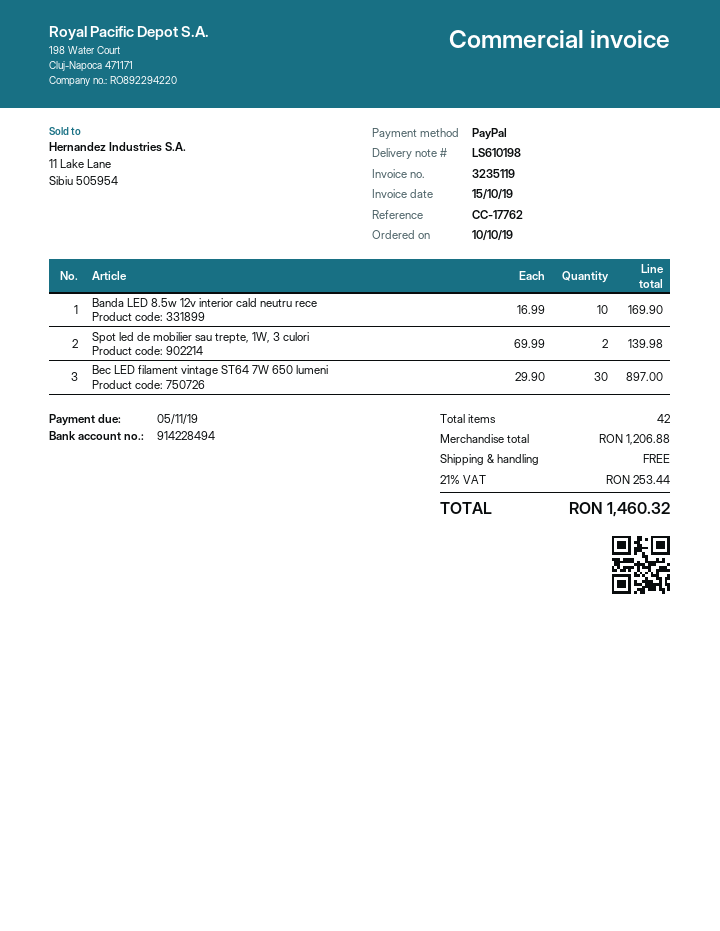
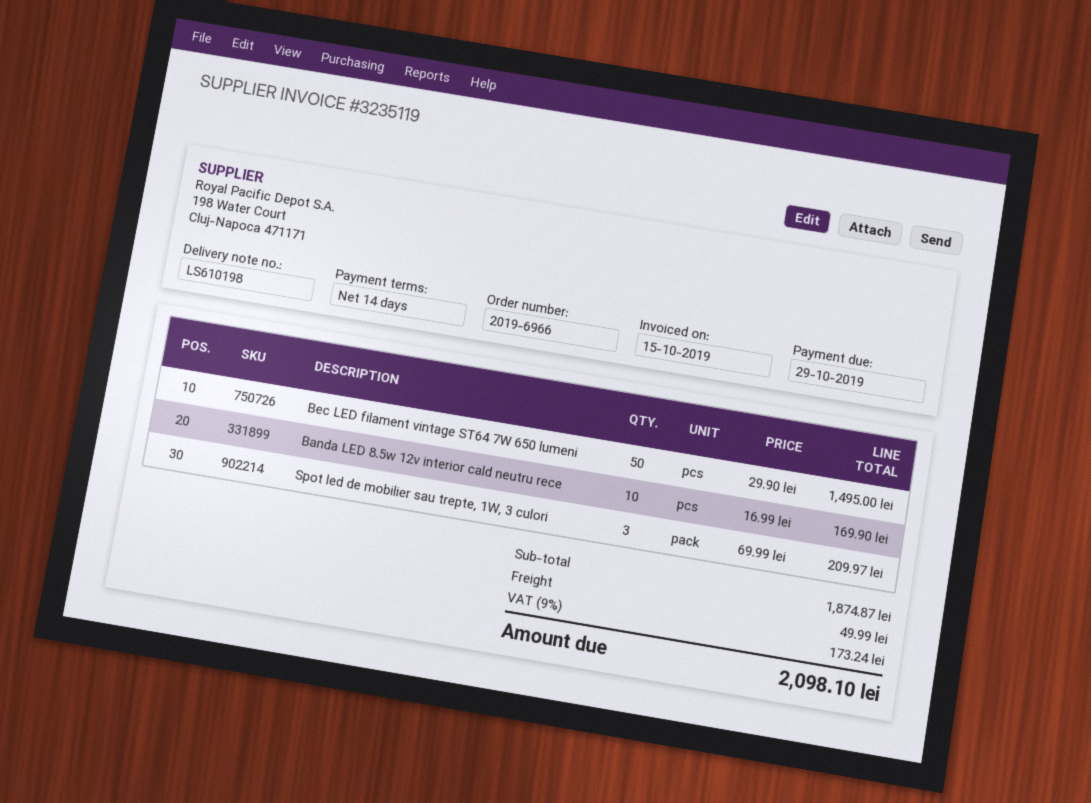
due date: 2019-11-05 -> 2019-10-29
Spot led de mobilier sau trepte, 1W, 3 culori: 2 x 69.99 = 139.98 -> 3 x 69.99 = 209.97
Bec LED filament vintage ST64 7W 650 lumeni: 30 x 29.90 = 897.00 -> 50 x 29.90 = 1495.00
subtotal: 1206.88 -> 1874.87
shipping: 0.00 -> 49.99
tax: 21% = 253.44 -> 9% = 173.24
total: 1460.32 -> 2098.10

